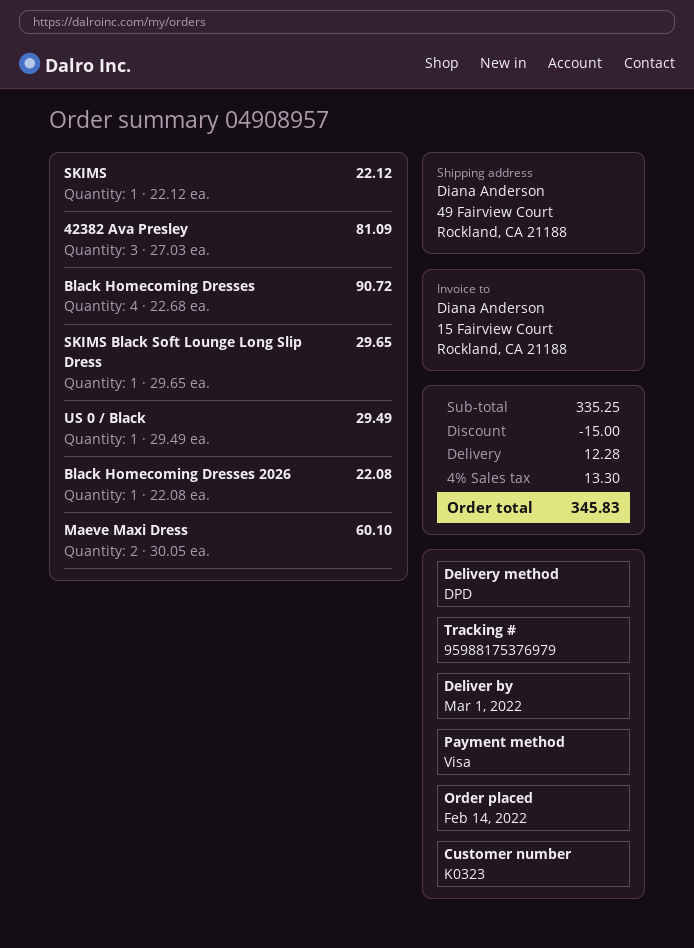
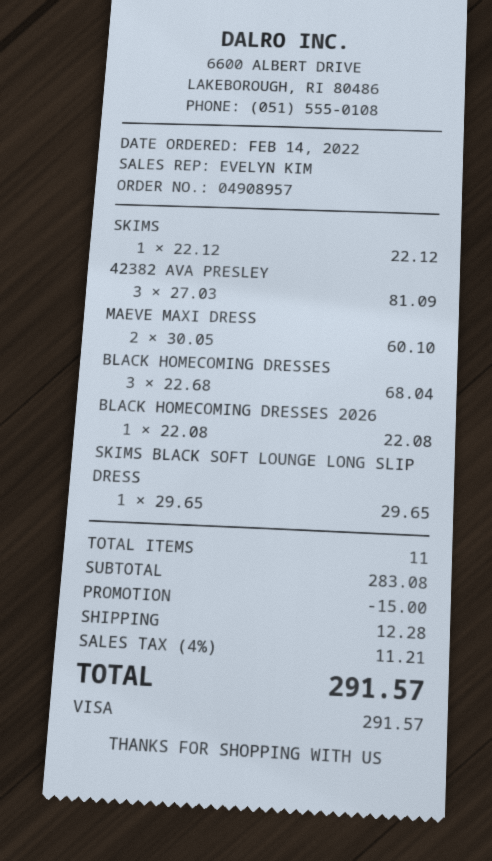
Black Homecoming Dresses: 4 x 22.68 = 90.72 -> 3 x 22.68 = 68.04
US 0 / Black: 1 x 29.49 = 29.49 -> none
subtotal: 335.25 -> 283.08
tax: 4% = 13.30 -> 4% = 11.21
total: 345.83 -> 291.57

